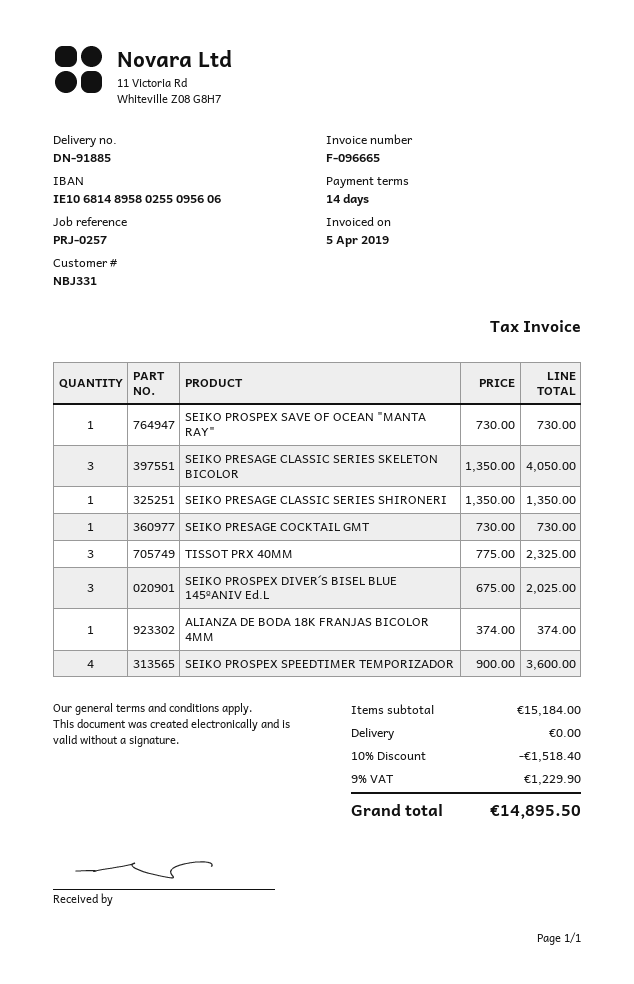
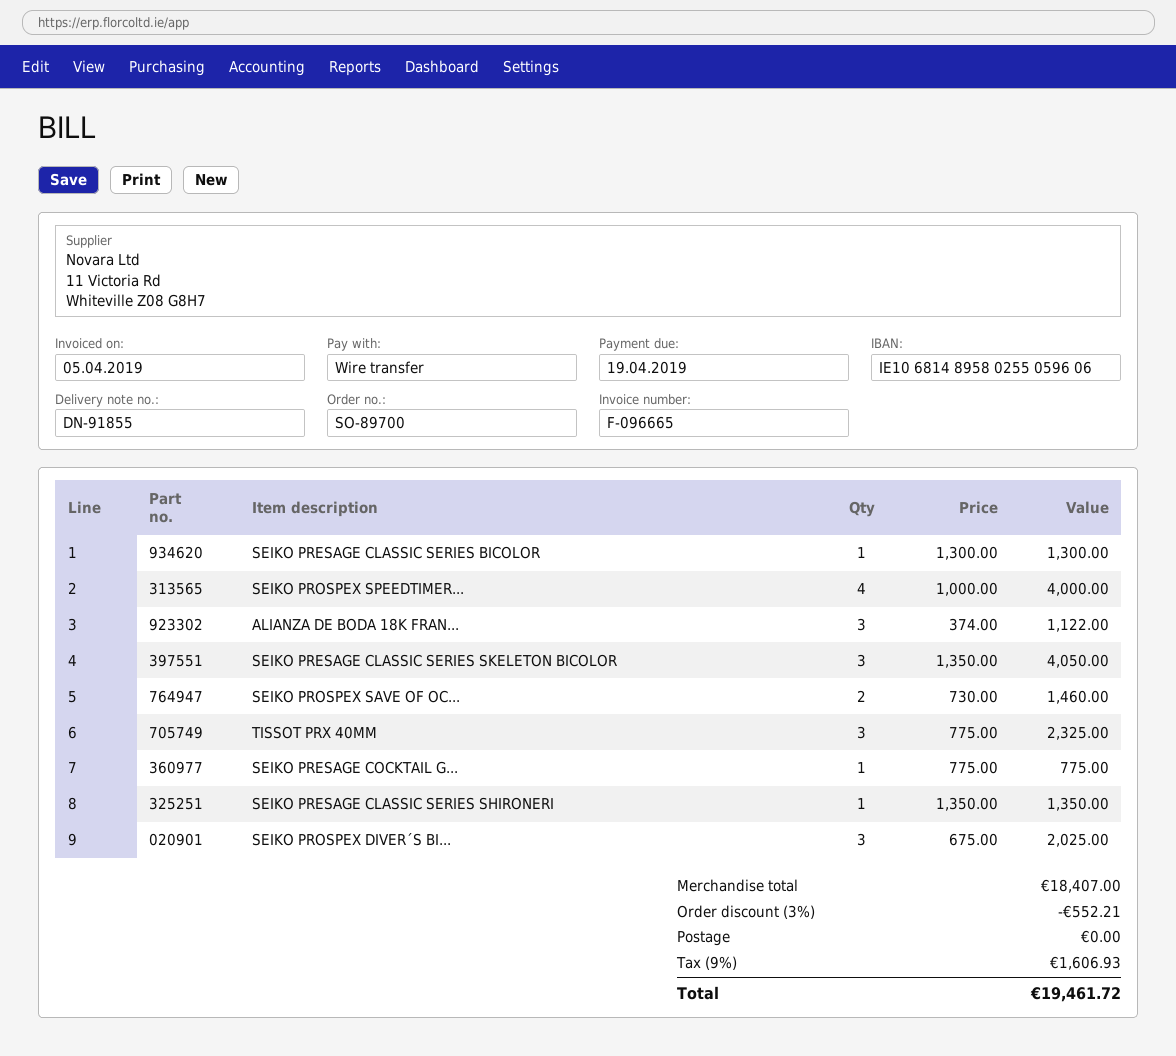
delivery note number: DN-91885 -> DN-91855
bank account: IE10681489580255095606 -> IE10681489580255059606
SEIKO PROSPEX SAVE OF OCEAN "MANTA RAY": 1 x 730.00 = 730.00 -> 2 x 730.00 = 1460.00
SEIKO PRESAGE COCKTAIL GMT: 1 x 730.00 = 730.00 -> 1 x 775.00 = 775.00
ALIANZA DE BODA 18K FRANJAS BICOLOR 4MM: 1 x 374.00 = 374.00 -> 3 x 374.00 = 1122.00
SEIKO PROSPEX SPEEDTIMER TEMPORIZADOR: 4 x 900.00 = 3600.00 -> 4 x 1000.00 = 4000.00
SEIKO PRESAGE CLASSIC SERIES BICOLOR: none -> 1 x 1300.00 = 1300.00
subtotal: 15184.00 -> 18407.00
discount: 10% = 1518.40 -> 3% = 552.21
tax: 9% = 1229.90 -> 9% = 1606.93
total: 14895.50 -> 19461.72

